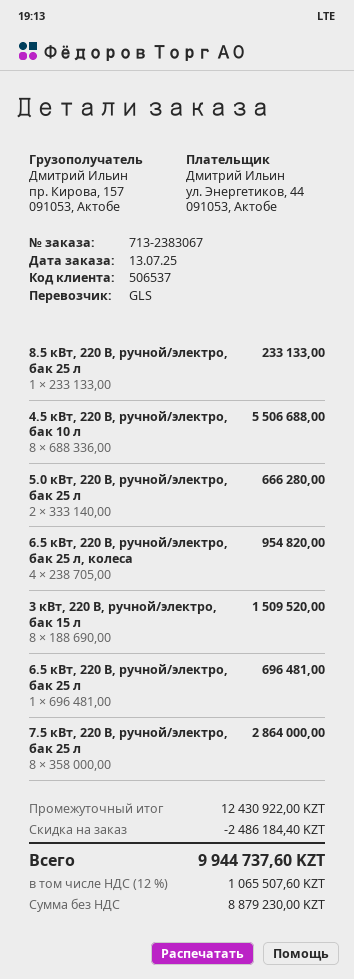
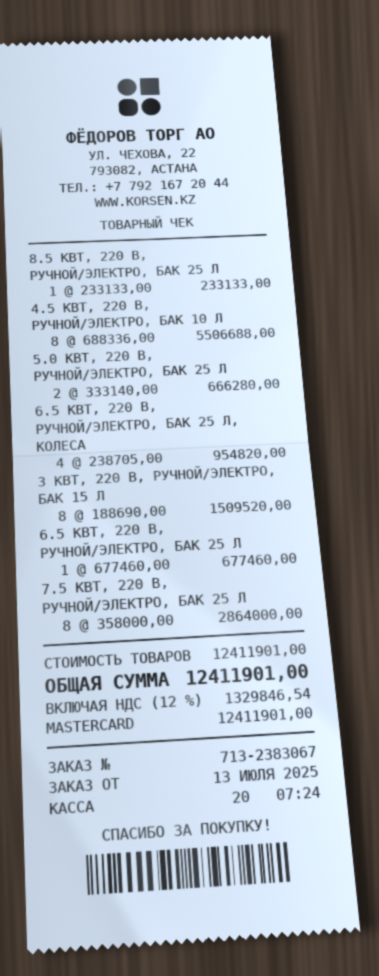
6.5 кВт, 220 В, ручной/электро, бак 25 л: 1 x 696481.00 = 696481.00 -> 1 x 677460.00 = 677460.00
subtotal: 12430922.00 -> 12411901.00
discount: 2486184.40 -> none
tax: 12% = 1065507.60 -> 12% = 1329846.54
total: 9944737.60 -> 12411901.00

